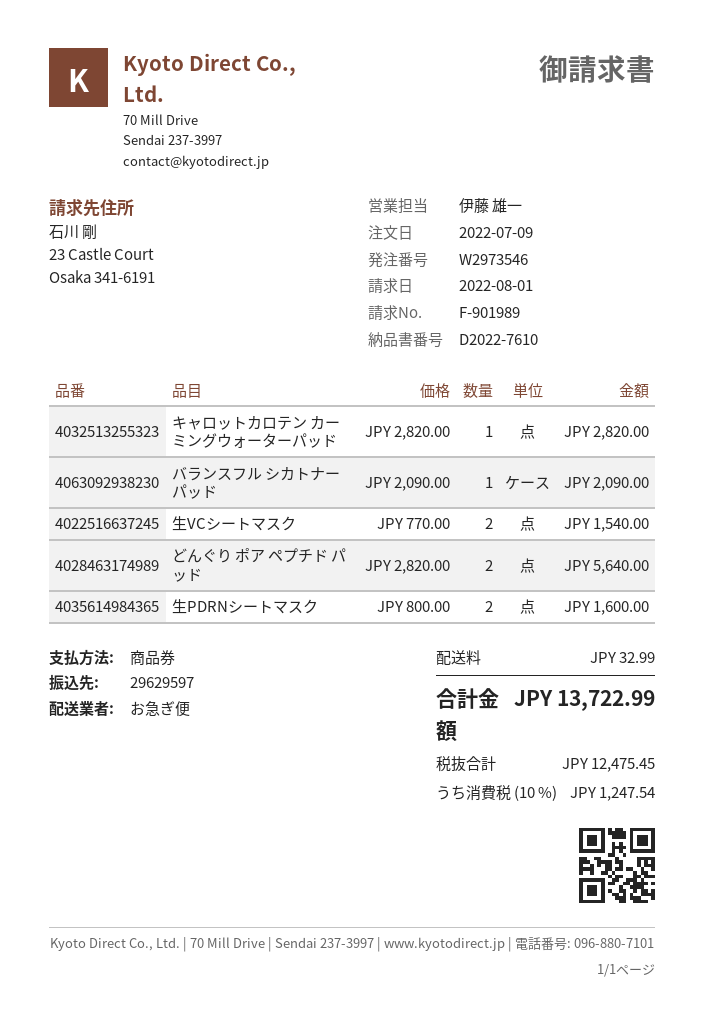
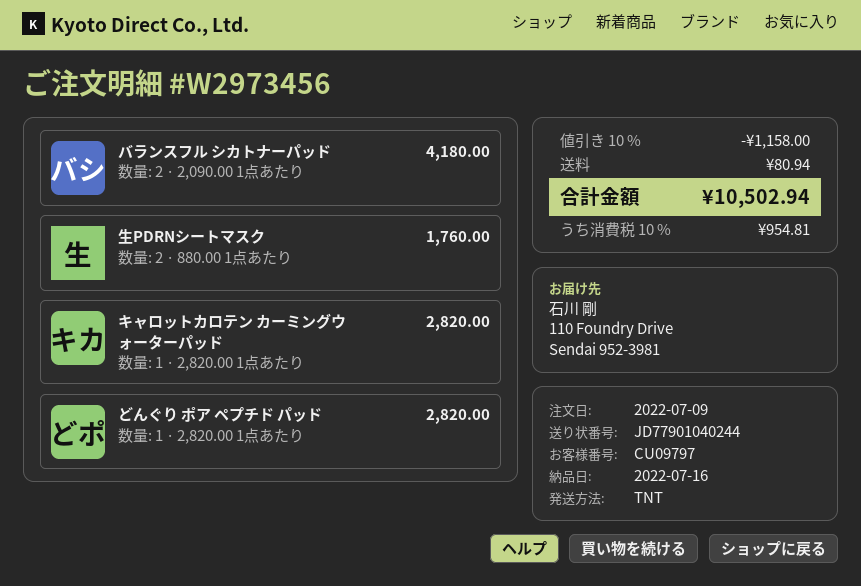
order number: W2973546 -> W2973456
shipping method: express -> TNT
バランスフル シカトナーパッド: 1 x 2090.00 = 2090.00 -> 2 x 2090.00 = 4180.00
生VCシートマスク: 2 x 770.00 = 1540.00 -> none
どんぐり ポア ペプチド パッド: 2 x 2820.00 = 5640.00 -> 1 x 2820.00 = 2820.00
生PDRNシートマスク: 2 x 800.00 = 1600.00 -> 2 x 880.00 = 1760.00
discount: none -> 10% = 1158.00
shipping: 32.99 -> 80.94
tax: 10% = 1247.54 -> 10% = 954.81
total: 13722.99 -> 10502.94

